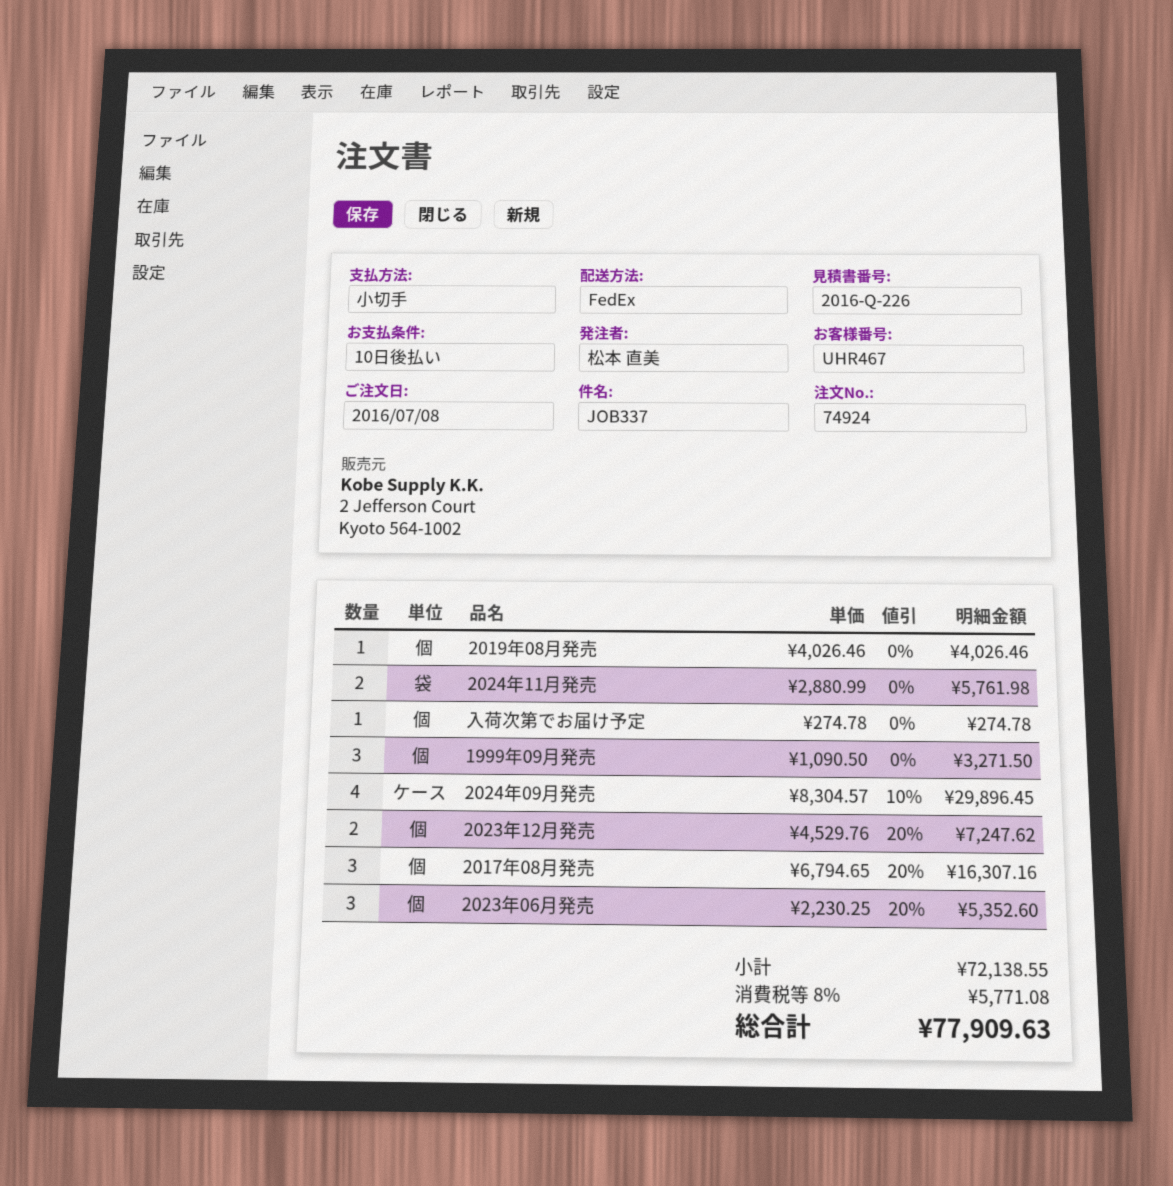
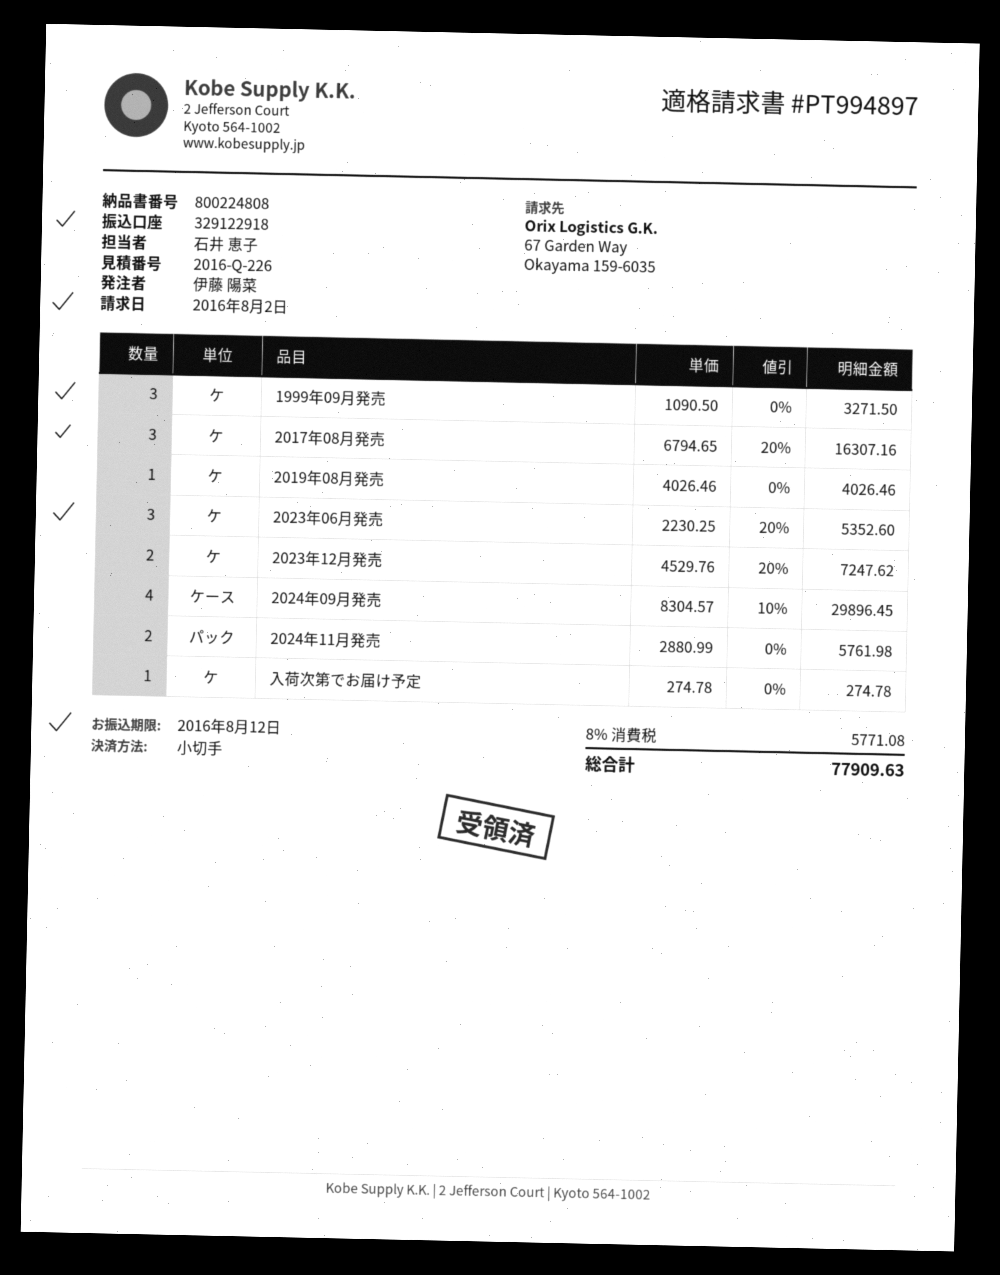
ordered by: 松本 直美 -> 伊藤 陽菜

